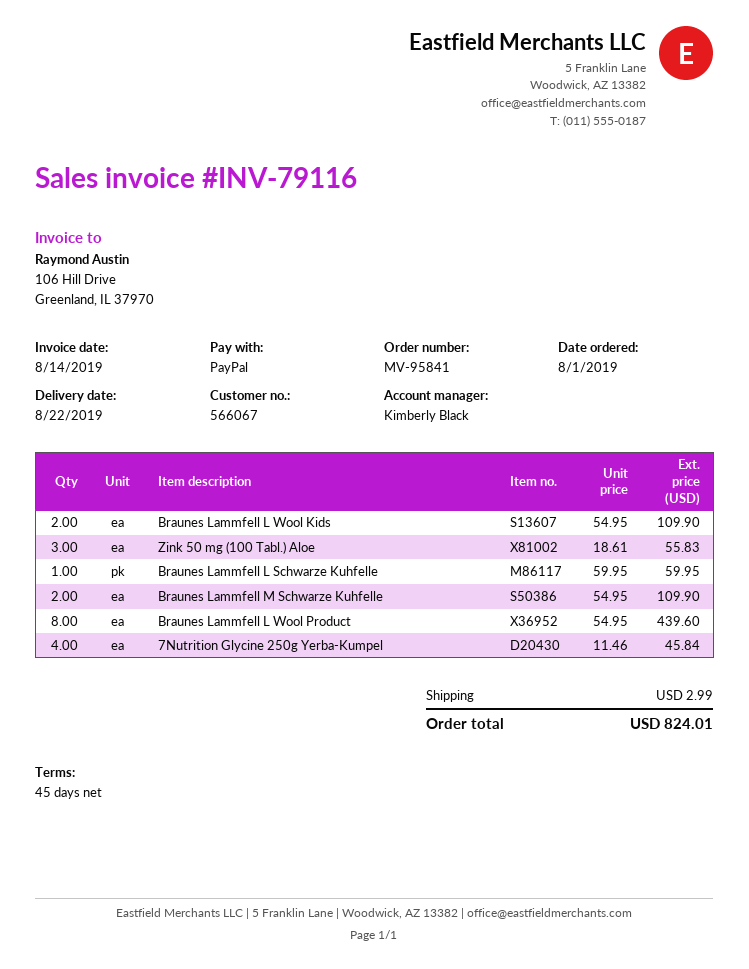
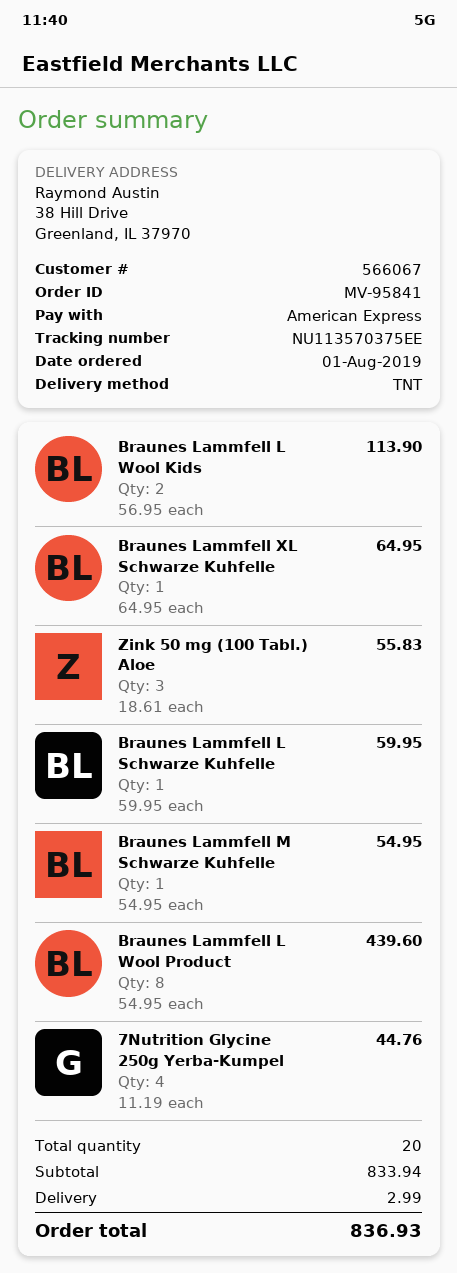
payment method: PayPal -> American Express
Braunes Lammfell L Wool Kids: 2 x 54.95 = 109.90 -> 2 x 56.95 = 113.90
Braunes Lammfell M Schwarze Kuhfelle: 2 x 54.95 = 109.90 -> 1 x 54.95 = 54.95
7Nutrition Glycine 250g Yerba-Kumpel: 4 x 11.46 = 45.84 -> 4 x 11.19 = 44.76
Braunes Lammfell XL Schwarze Kuhfelle: none -> 1 x 64.95 = 64.95
total: 824.01 -> 836.93

